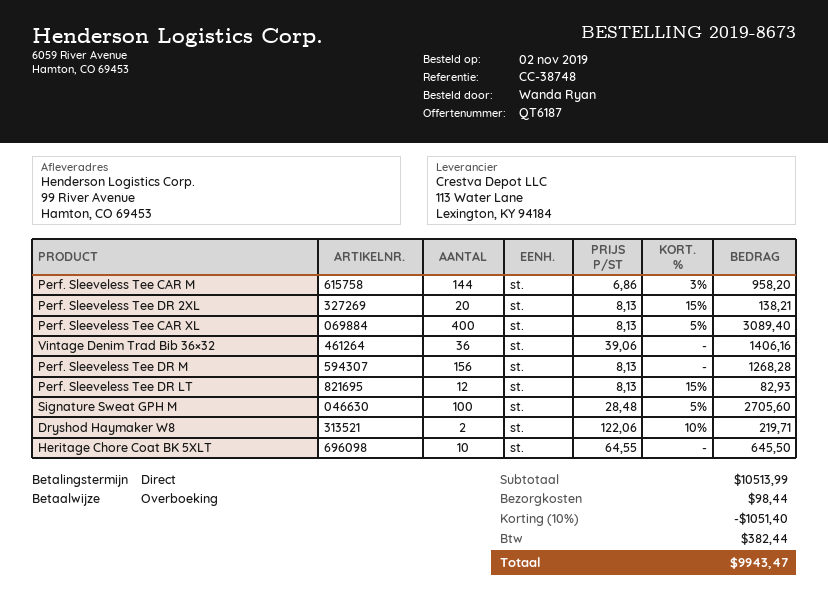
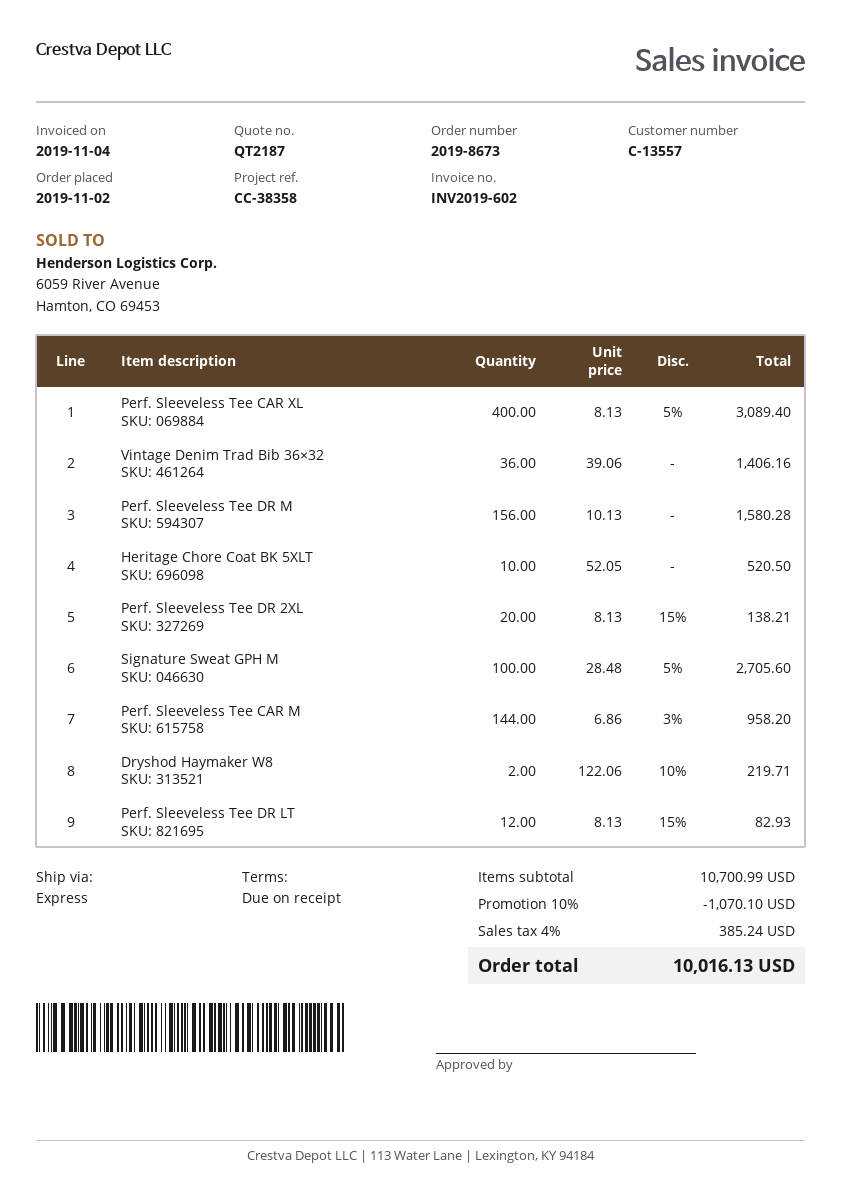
quote number: QT6187 -> QT2187
reference: CC-38748 -> CC-38358
Perf. Sleeveless Tee DR M: 156 x 8.13 = 1268.28 -> 156 x 10.13 = 1580.28
Heritage Chore Coat BK 5XLT: 10 x 64.55 = 645.50 -> 10 x 52.05 = 520.50
subtotal: 10513.99 -> 10700.99
discount: 10% = 1051.40 -> 10% = 1070.10
shipping: 98.44 -> none
tax: 382.44 -> 385.24
total: 9943.47 -> 10016.13

